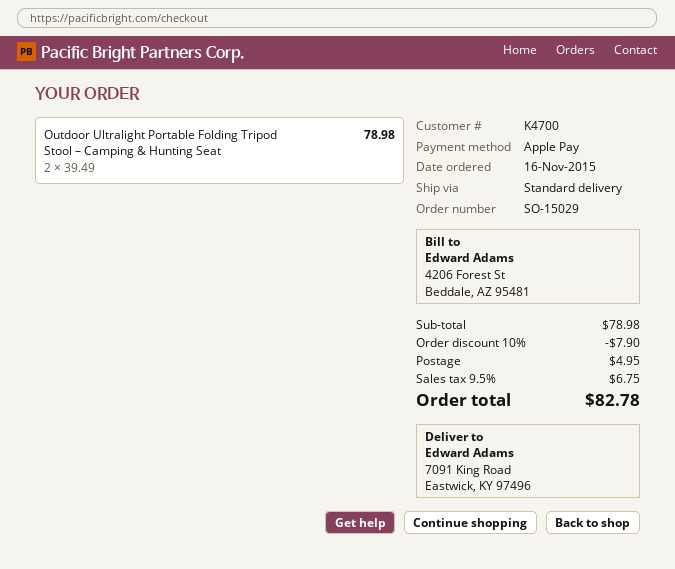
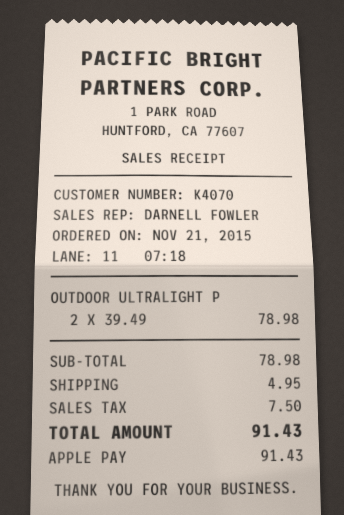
order date: 2015-11-16 -> 2015-11-21
customer number: K4700 -> K4070
discount: 10% = 7.90 -> none
tax: 6.75 -> 7.50
total: 82.78 -> 91.43

